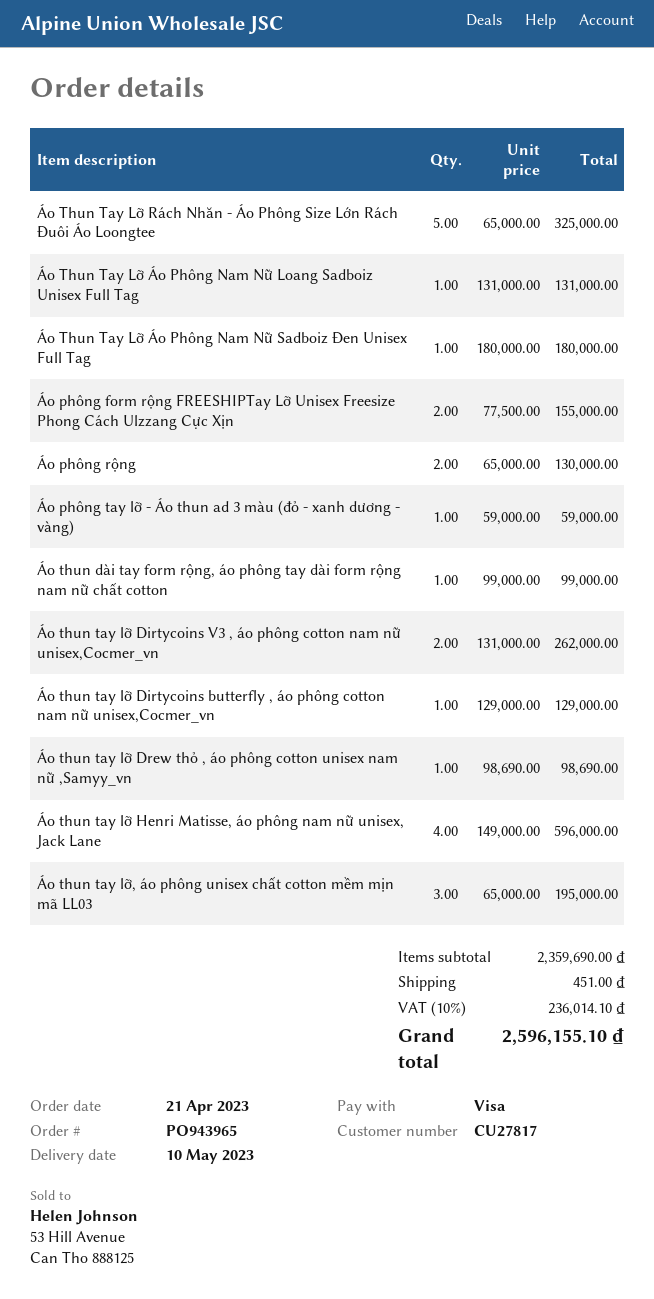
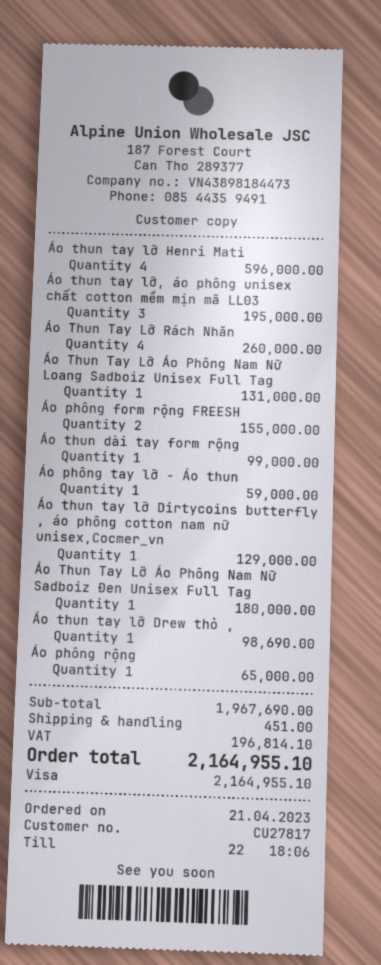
Áo Thun Tay Lỡ Rách Nhăn - Áo Phông Size Lớn Rách Đuôi Áo Loongtee: 5 for 325000.00 -> 4 for 260000.00
Áo phông rộng: 2 for 130000.00 -> 1 for 65000.00
Áo thun tay lỡ Dirtycoins V3 , áo phông cotton nam nữ unisex,Cocmer_vn: 2 for 262000.00 -> none
subtotal: 2359690.00 -> 1967690.00
tax: 236014.10 -> 196814.10
total: 2596155.10 -> 2164955.10

